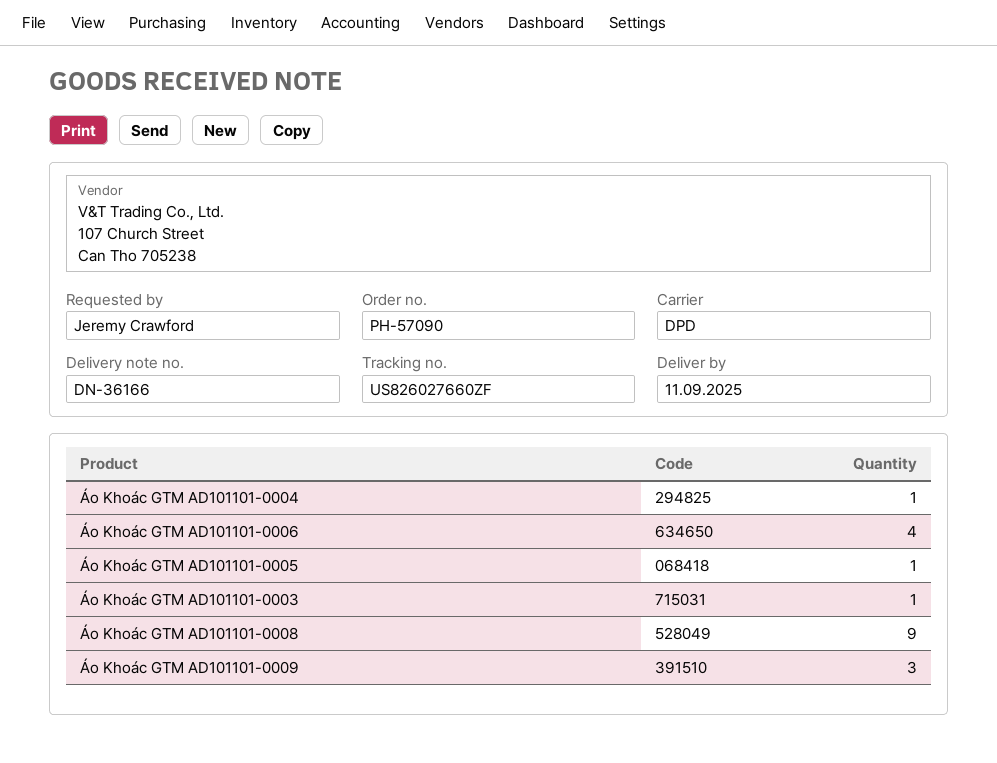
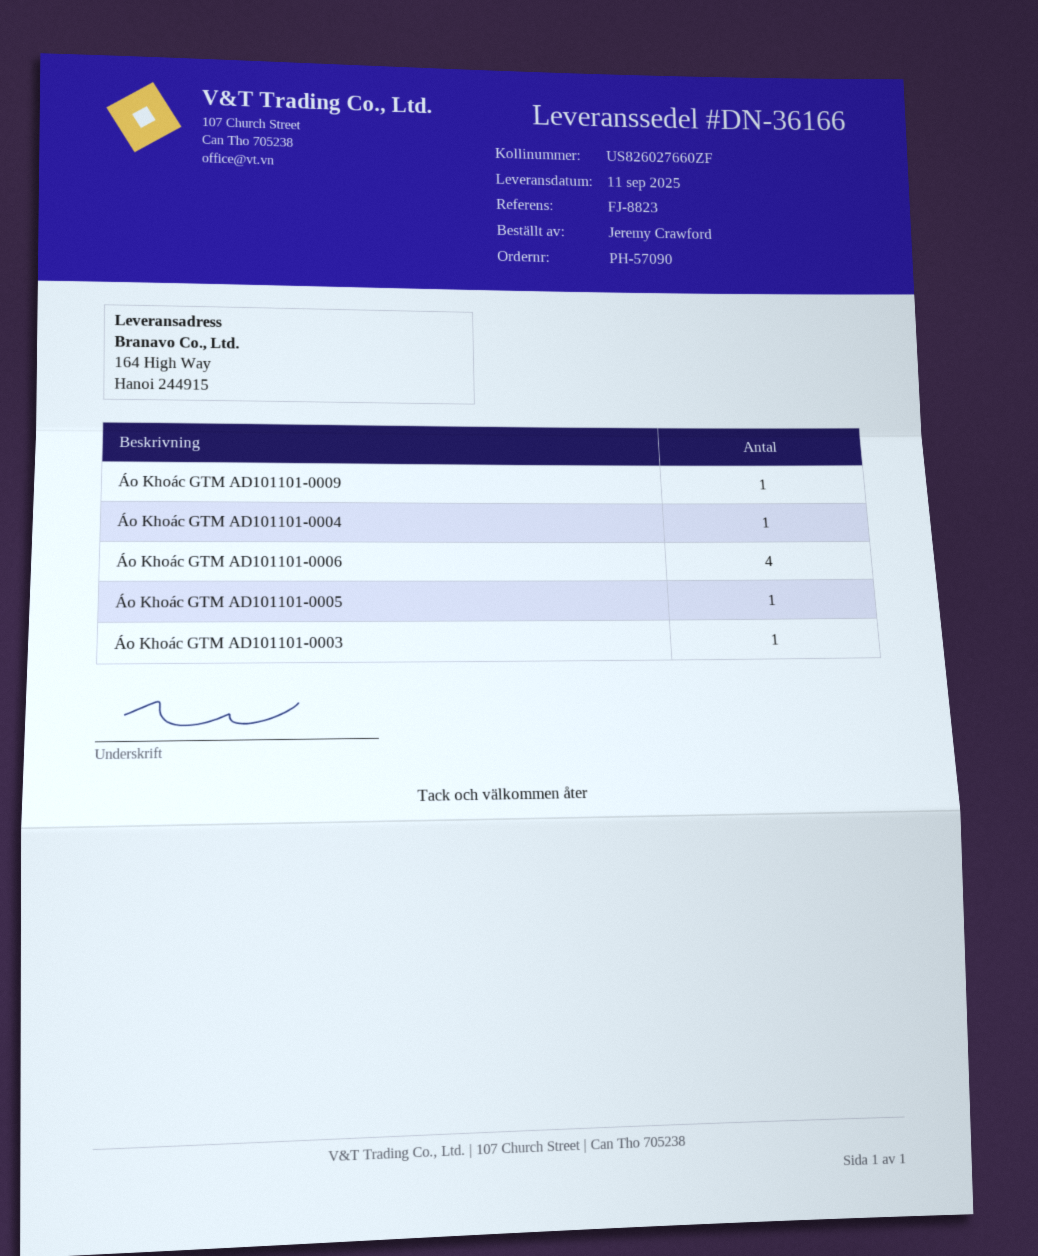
Áo Khoác GTM AD101101-0008: 9 -> none
Áo Khoác GTM AD101101-0009: 3 -> 1

